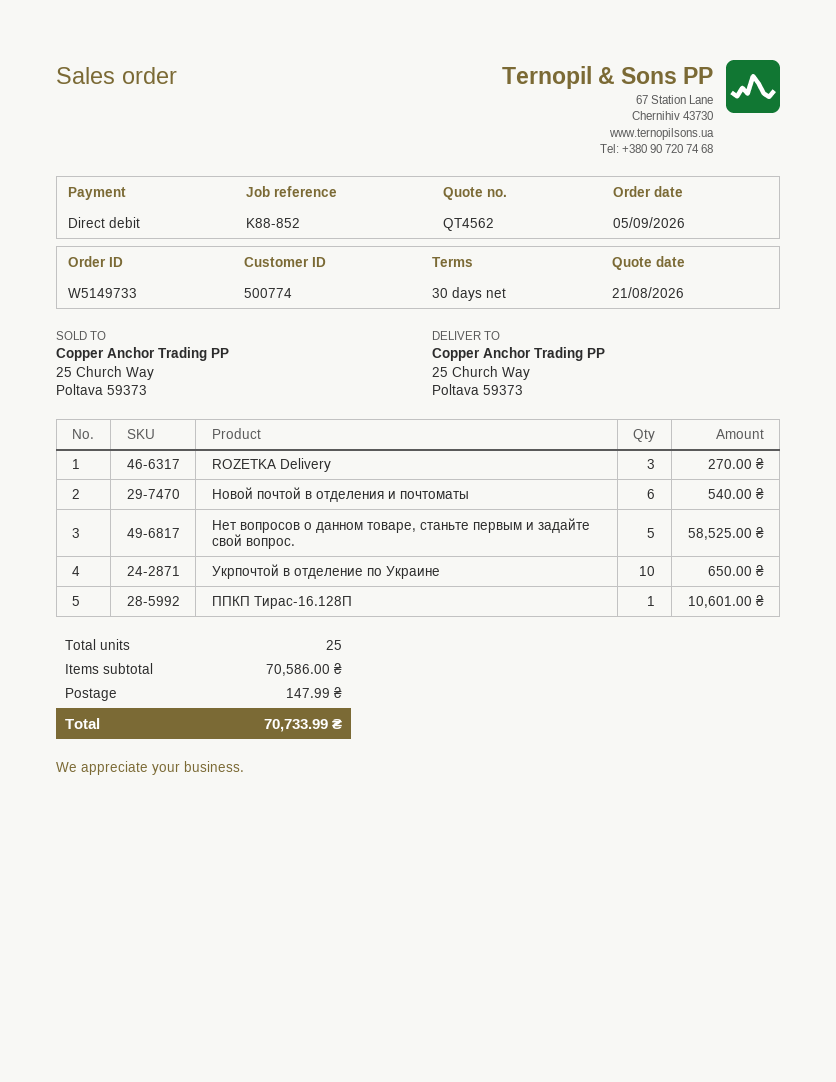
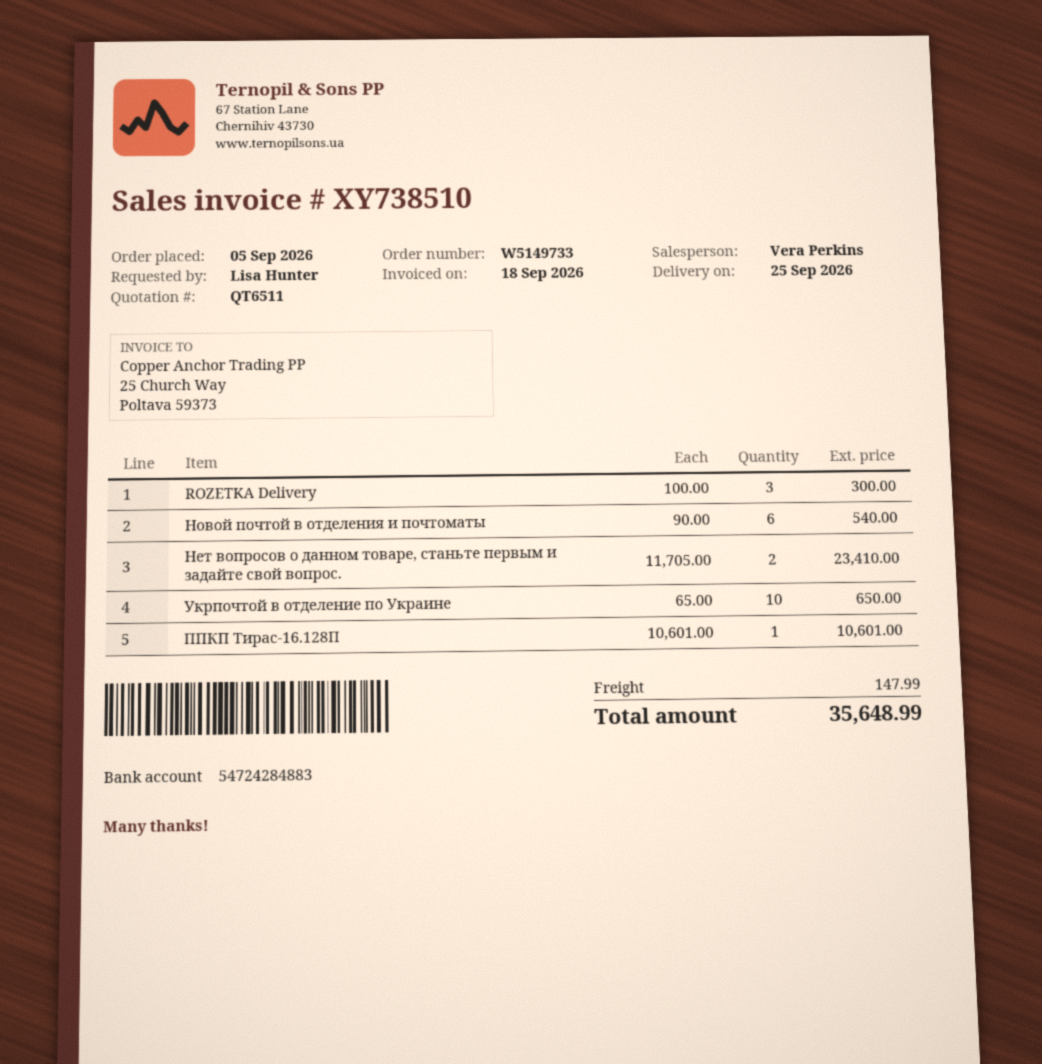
quote number: QT4562 -> QT6511
ROZETKA Delivery: 3 for 270.00 -> 3 for 300.00
Нет вопросов о данном товаре, станьте первым и задайте свой вопрос.: 5 for 58525.00 -> 2 for 23410.00
total: 70733.99 -> 35648.99

